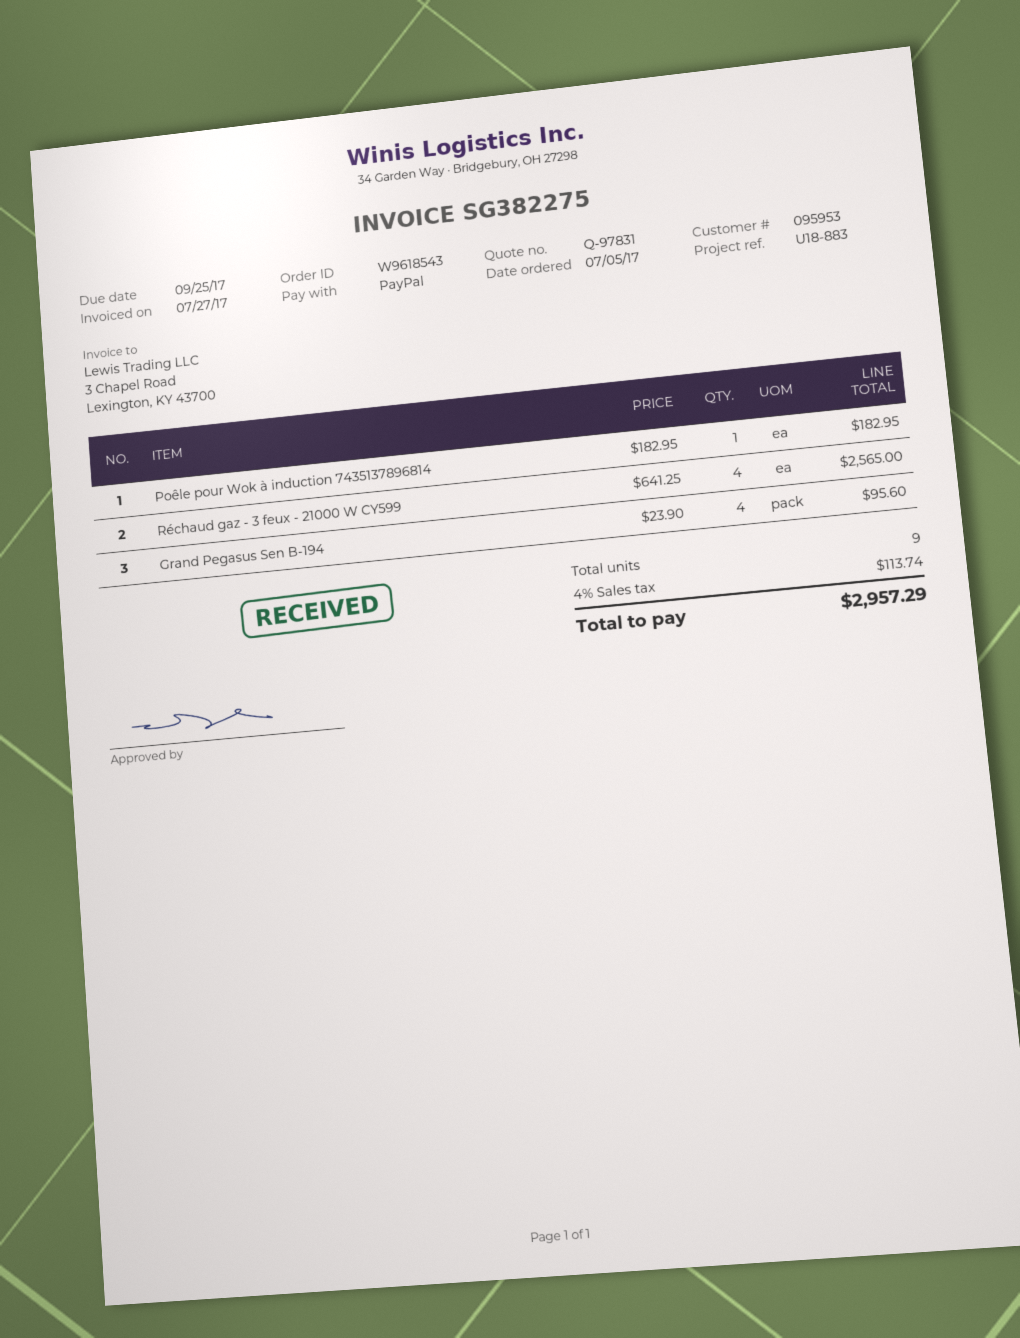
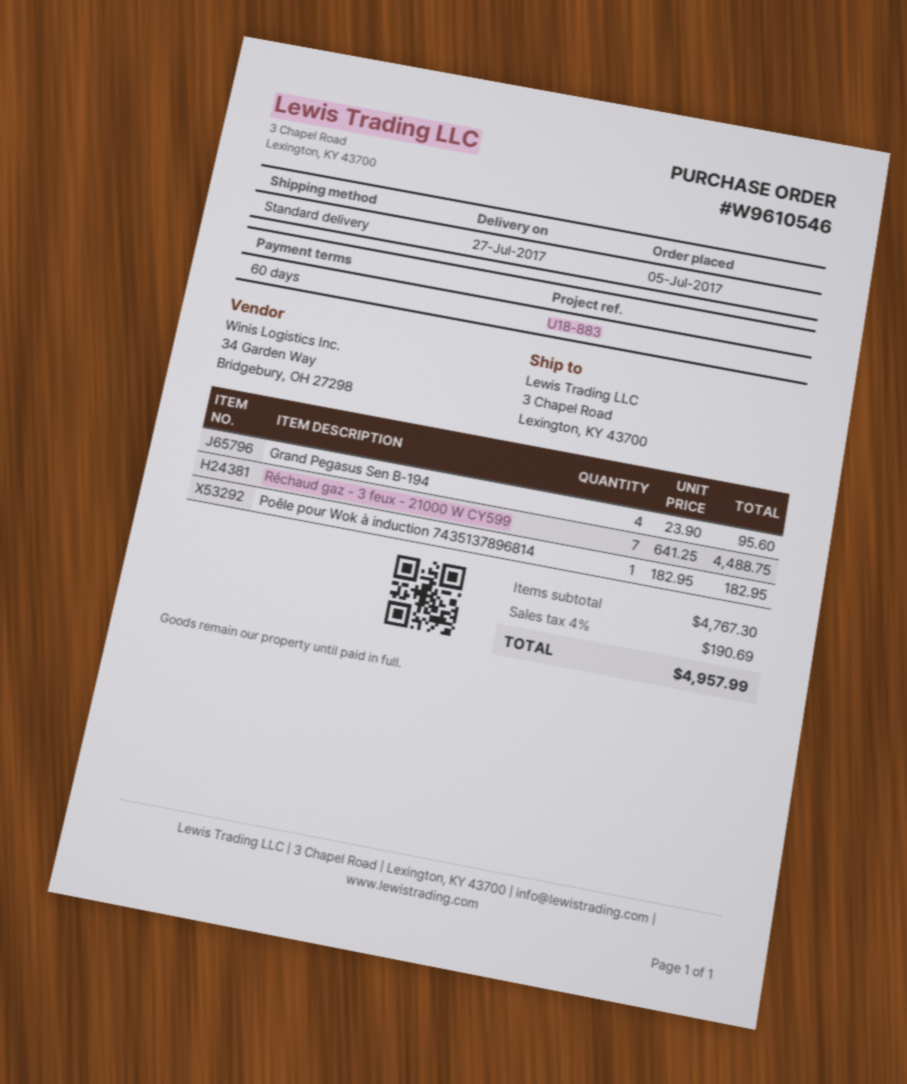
order number: W9618543 -> W9610546
Réchaud gaz - 3 feux - 21000 W CY599: 4 x 641.25 = 2565.00 -> 7 x 641.25 = 4488.75
tax: 4% = 113.74 -> 4% = 190.69
total: 2957.29 -> 4957.99

